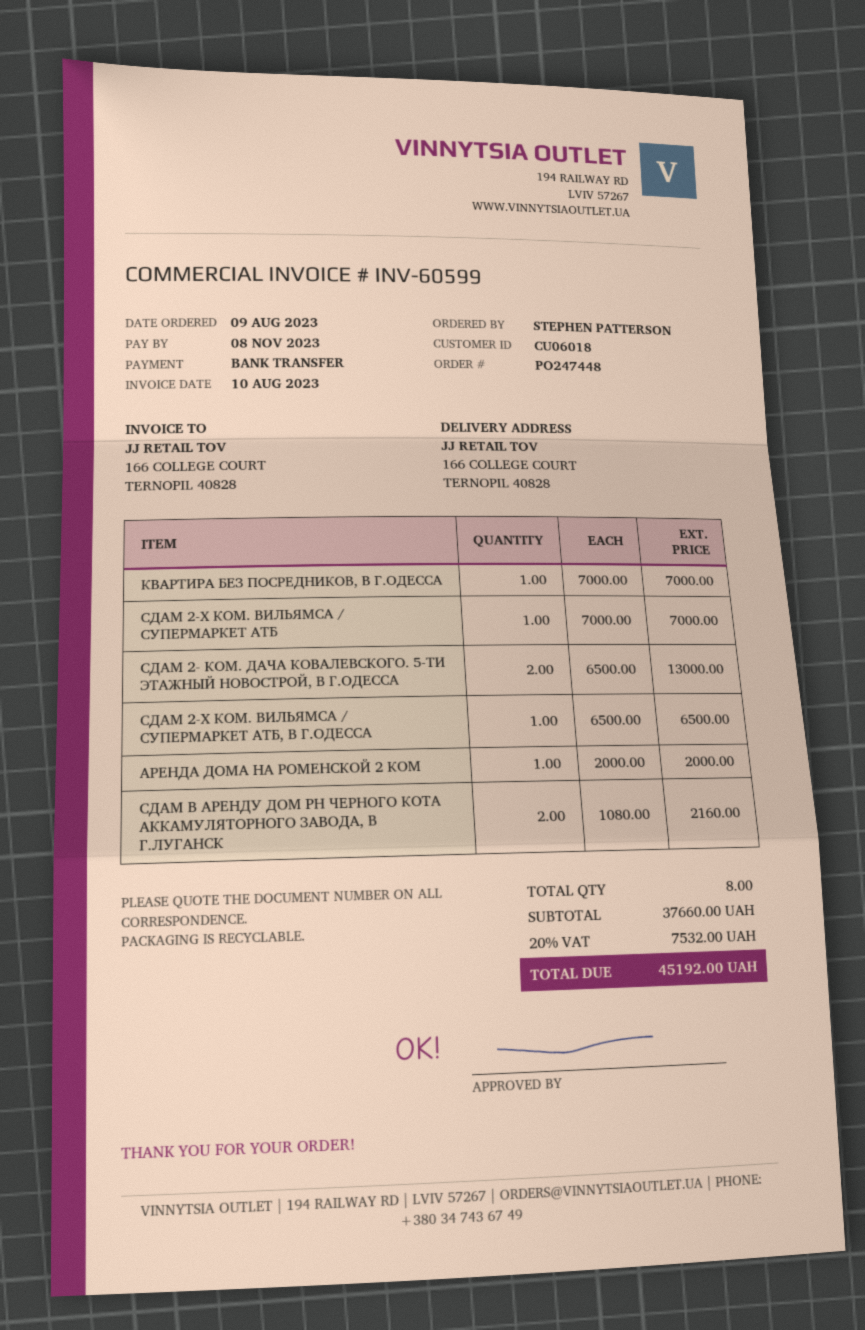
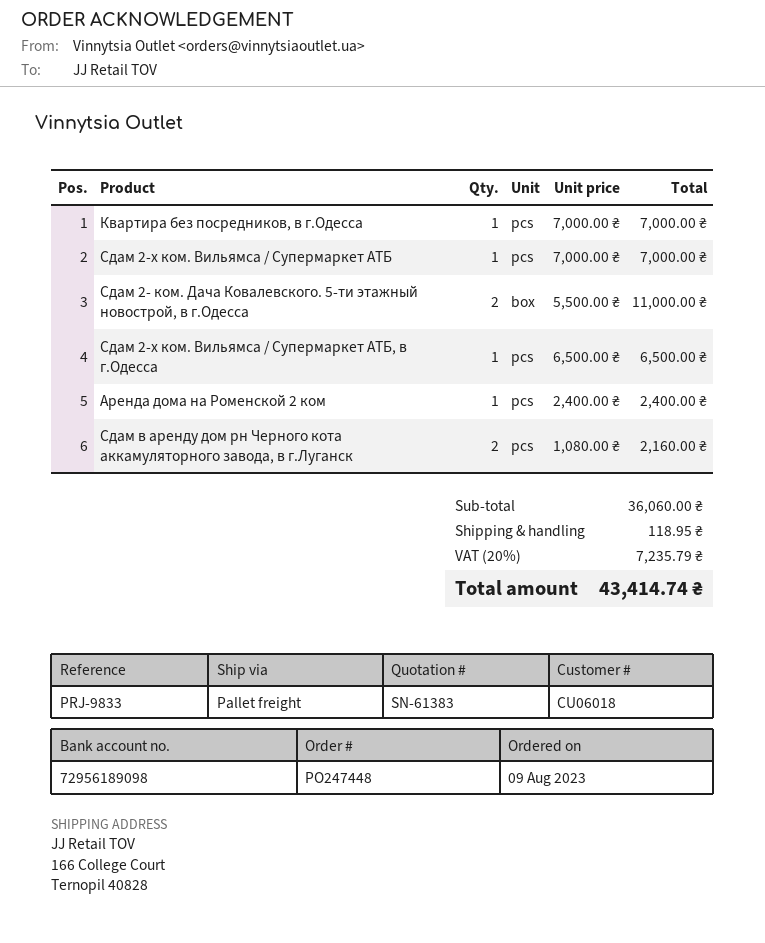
СДАМ 2- КОМ. ДАЧА КОВАЛЕВСКОГО. 5-ТИ ЭТАЖНЫЙ НОВОСТРОЙ, В Г.ОДЕССА: 2 x 6500.00 = 13000.00 -> 2 x 5500.00 = 11000.00
АРЕНДА ДОМА НА РОМЕНСКОЙ 2 КОМ: 1 x 2000.00 = 2000.00 -> 1 x 2400.00 = 2400.00
subtotal: 37660.00 -> 36060.00
shipping: none -> 118.95
tax: 20% = 7532.00 -> 20% = 7235.79
total: 45192.00 -> 43414.74

